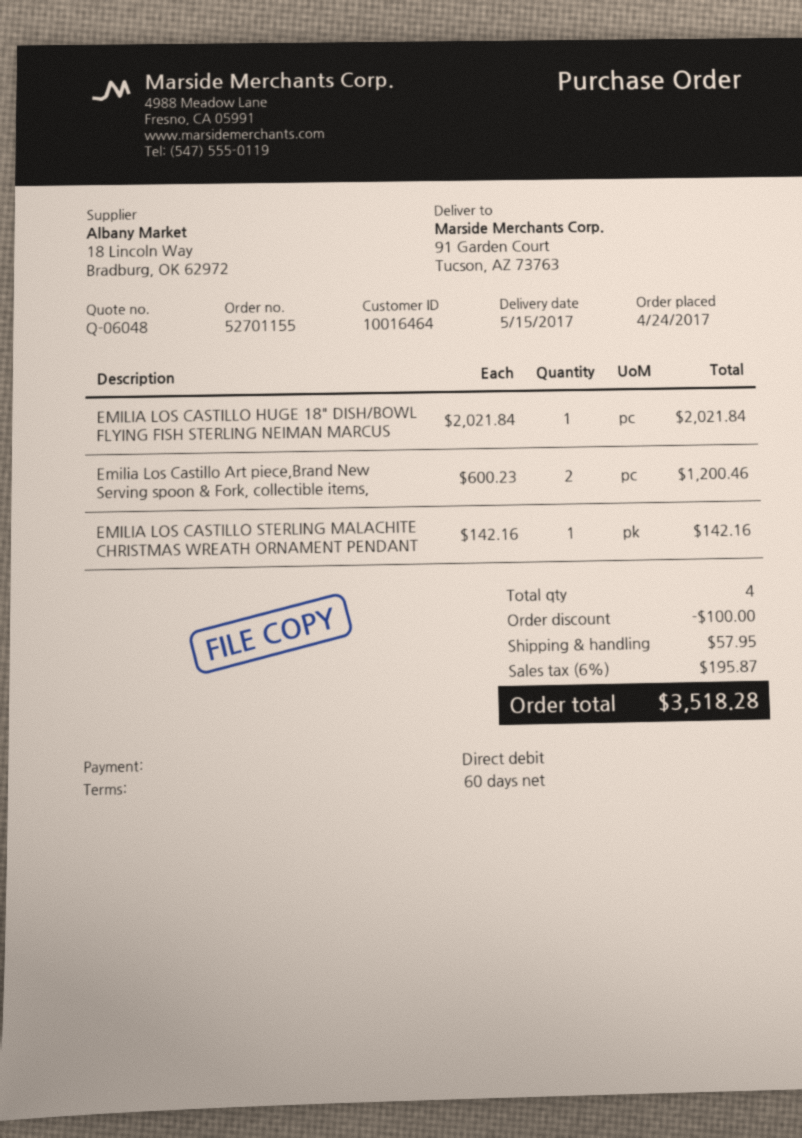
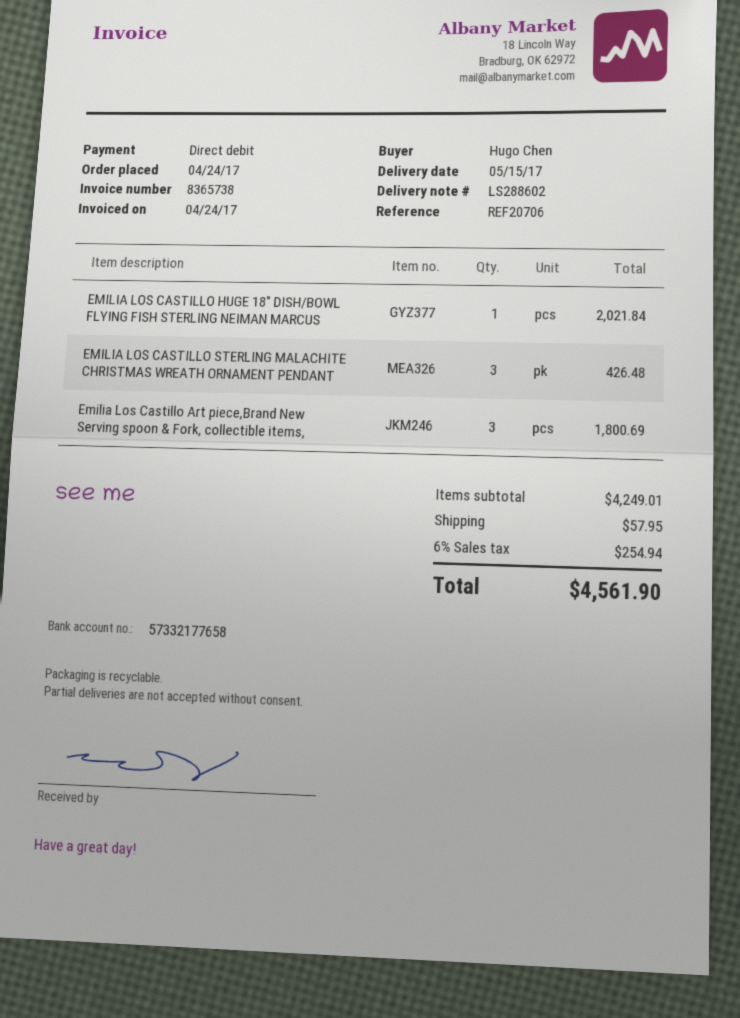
Emilia Los Castillo Art piece,Brand New Serving spoon & Fork, collectible items,: 2 for 1200.46 -> 3 for 1800.69
EMILIA LOS CASTILLO STERLING MALACHITE CHRISTMAS WREATH ORNAMENT PENDANT: 1 for 142.16 -> 3 for 426.48
discount: 100.00 -> none
tax: 6% = 195.87 -> 6% = 254.94
total: 3518.28 -> 4561.90

